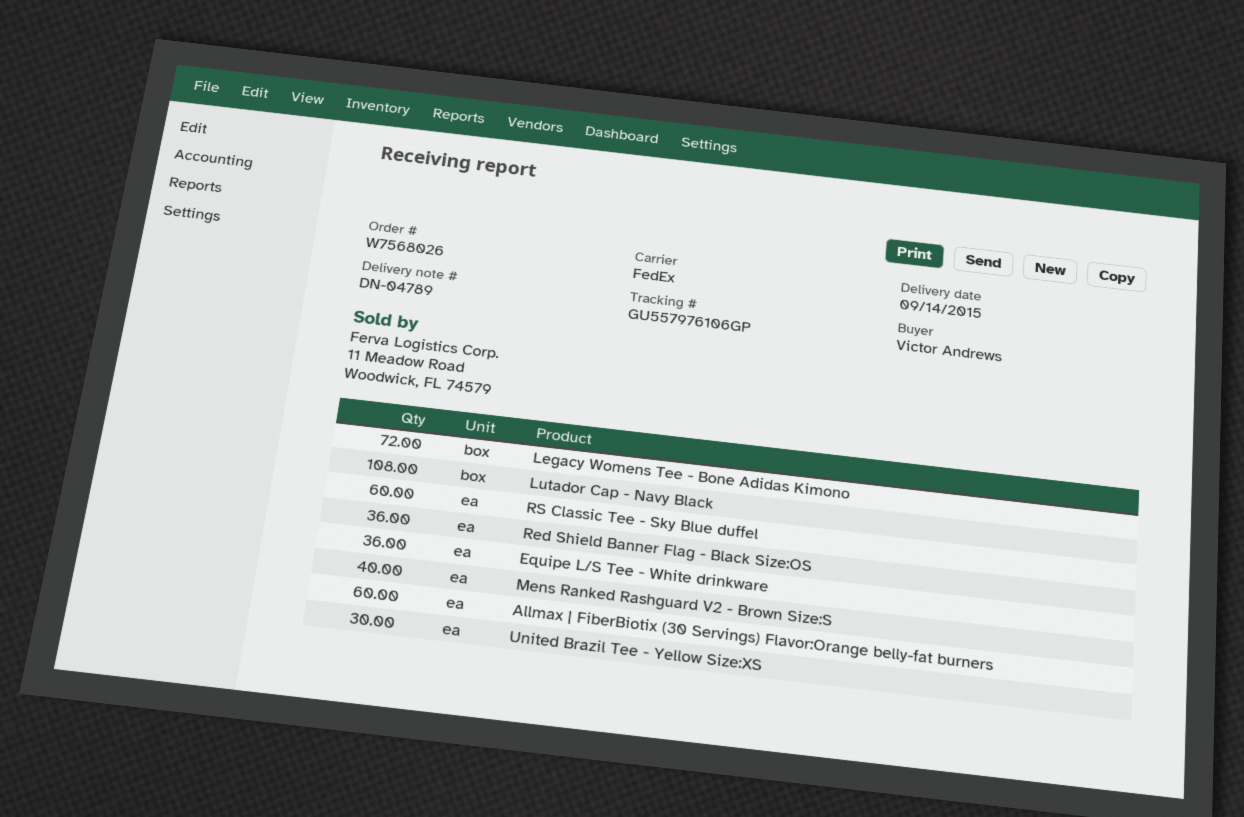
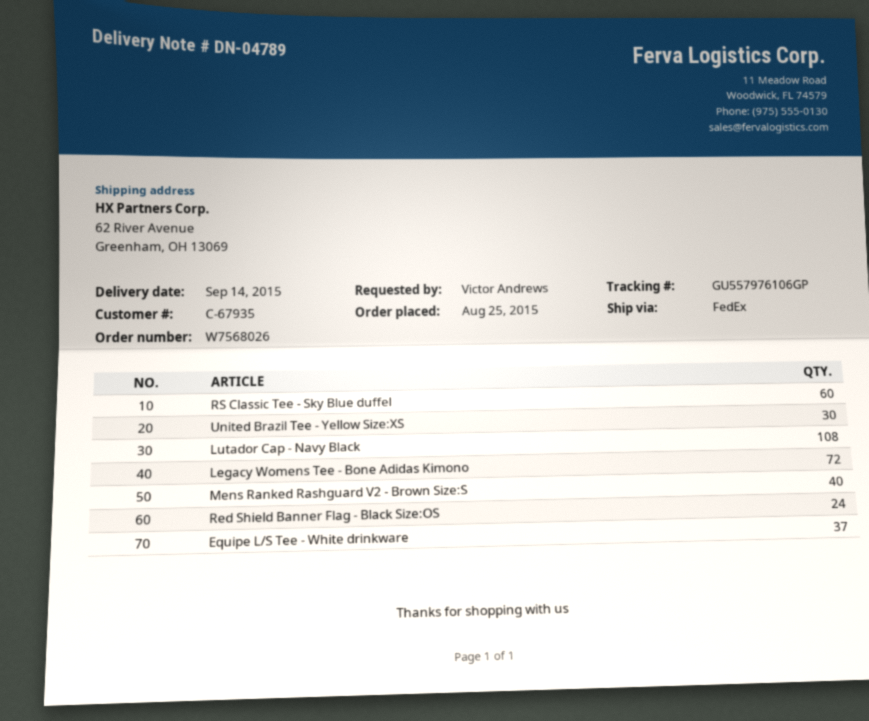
Red Shield Banner Flag - Black Size:OS: 36 -> 24
Equipe L/S Tee - White drinkware: 36 -> 37
Allmax | FiberBiotix (30 Servings) Flavor:Orange belly-fat burners: 60 -> none

